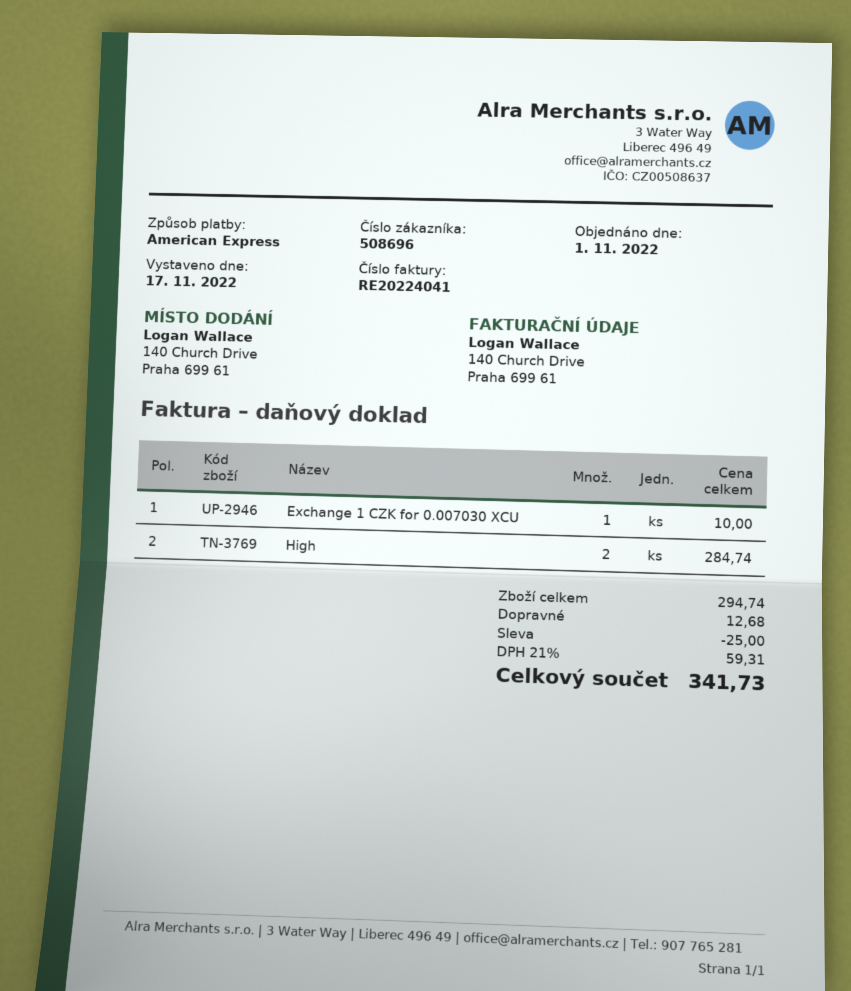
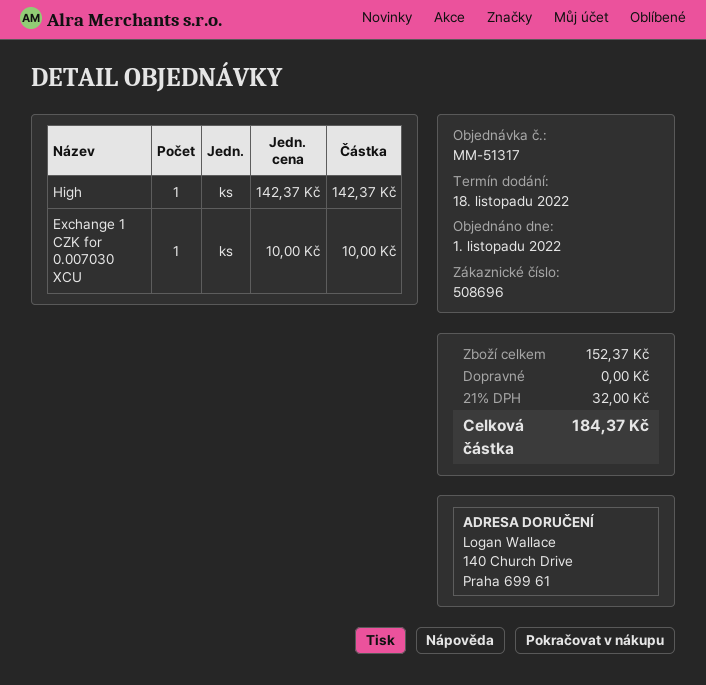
High: 2 for 284.74 -> 1 for 142.37
subtotal: 294.74 -> 152.37
discount: 25.00 -> none
shipping: 12.68 -> 0.00
tax: 21% = 59.31 -> 21% = 32.00
total: 341.73 -> 184.37

